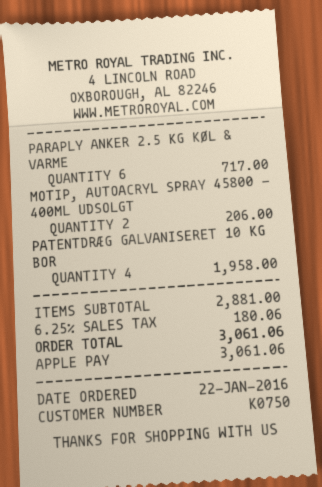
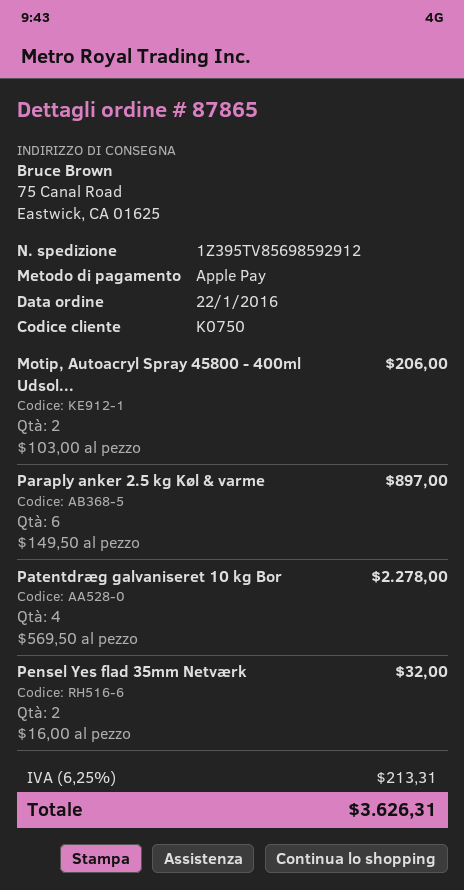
PARAPLY ANKER 2.5 KG KØL & VARME: 6 for 717.00 -> 6 for 897.00
PATENTDRÆG GALVANISERET 10 KG BOR: 4 for 1958.00 -> 4 for 2278.00
Pensel Yes flad 35mm Netværk: none -> 2 for 32.00
tax: 6.25% = 180.06 -> 6.25% = 213.31
total: 3061.06 -> 3626.31

